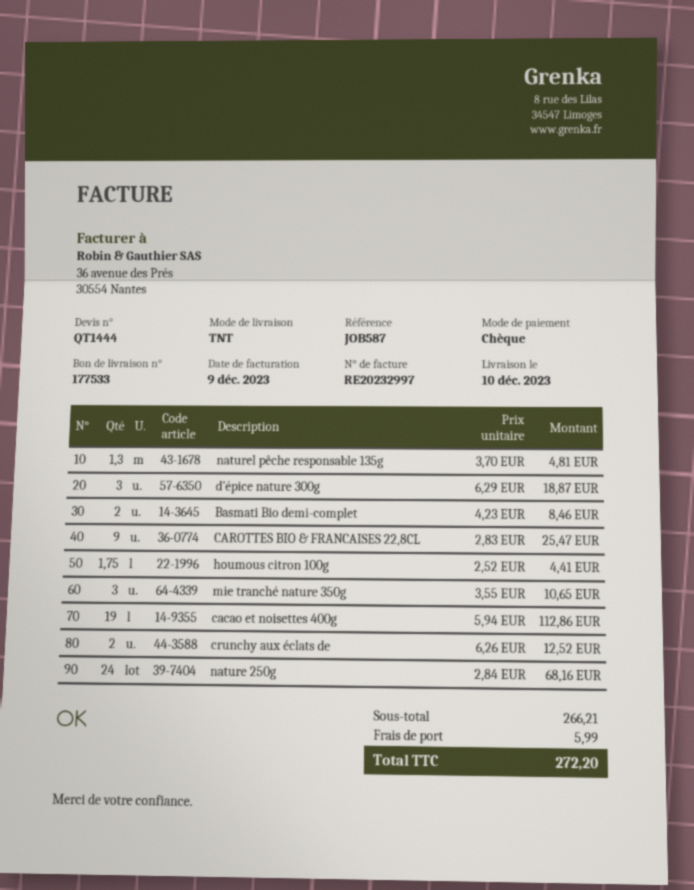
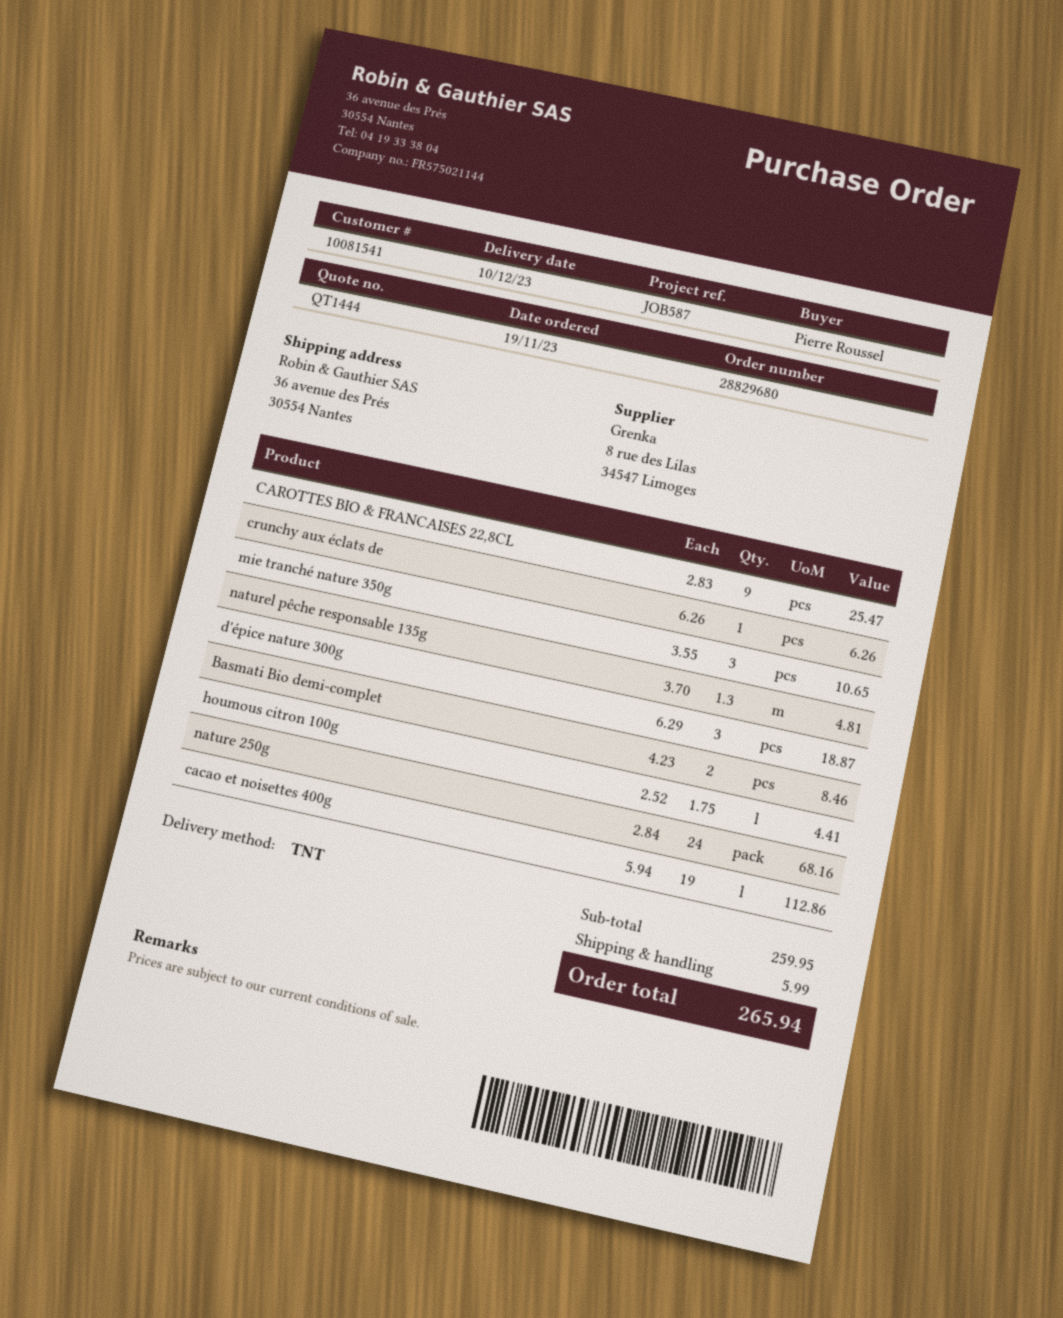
crunchy aux éclats de: 2 x 6.26 = 12.52 -> 1 x 6.26 = 6.26
subtotal: 266.21 -> 259.95
total: 272.20 -> 265.94

